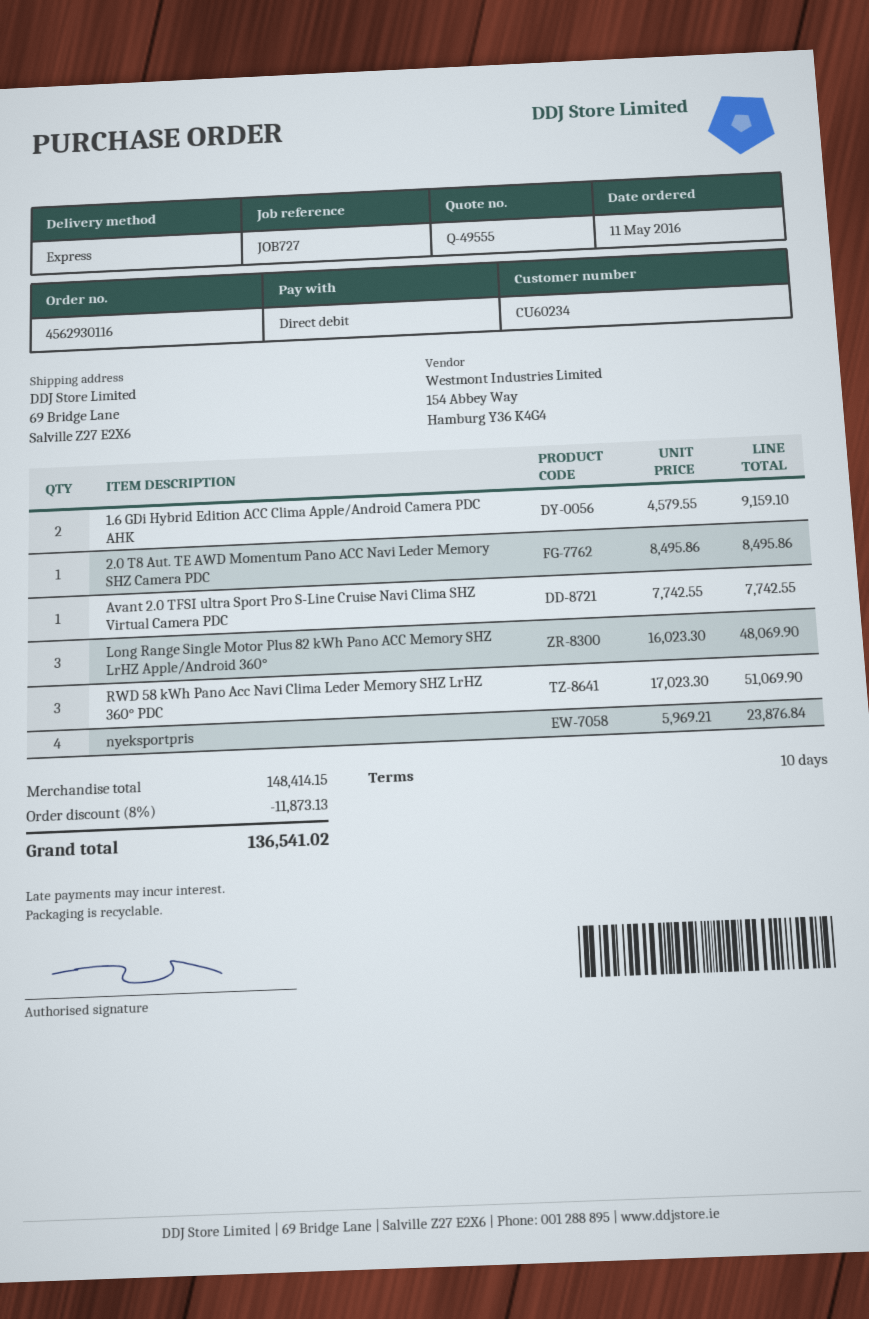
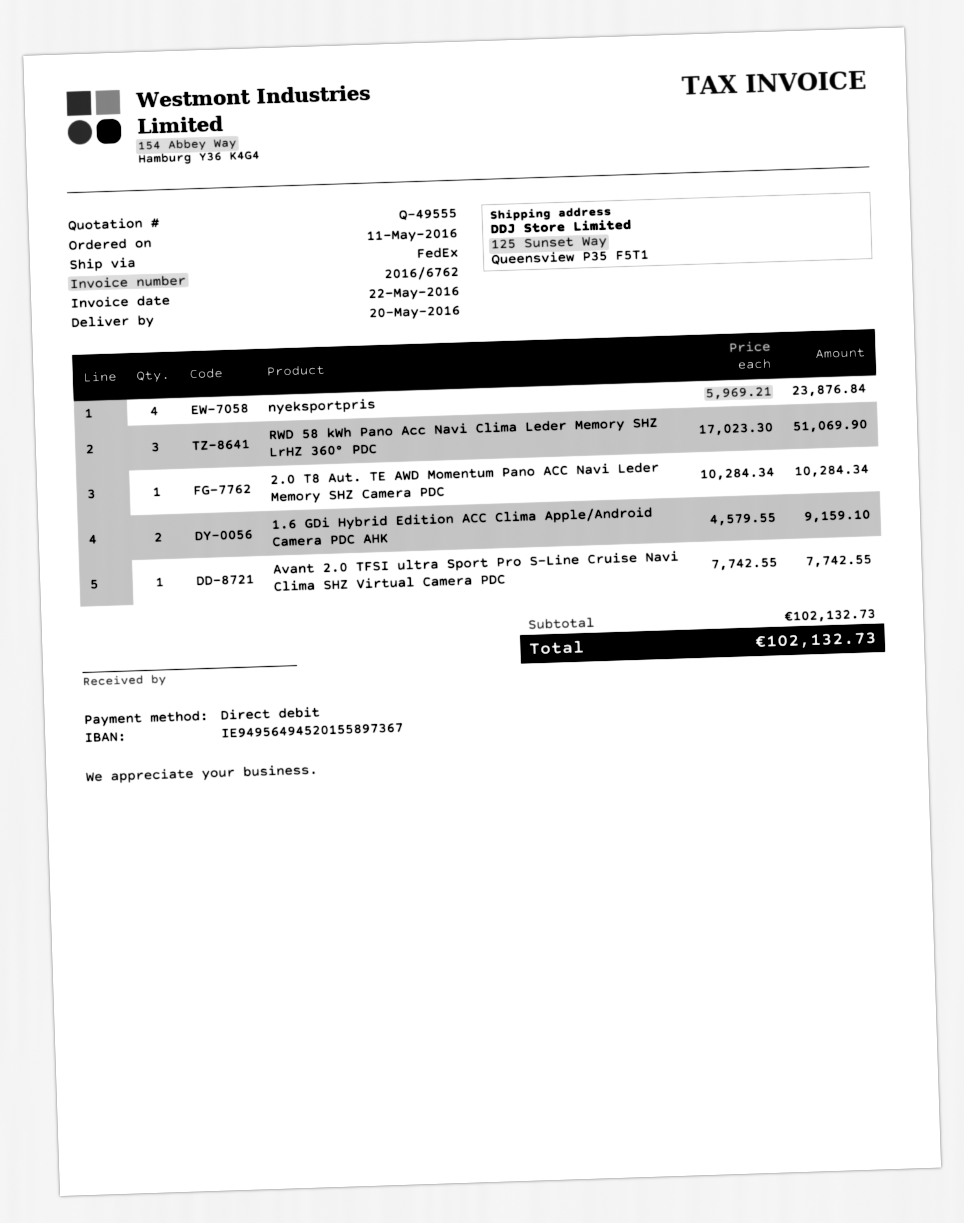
shipping method: express -> FedEx
ship to: 69 Bridge Lane, Salville Z27 E2X6 -> 125 Sunset Way, Queensview P35 F5T1
2.0 T8 Aut. TE AWD Momentum Pano ACC Navi Leder Memory SHZ Camera PDC: 1 x 8495.86 = 8495.86 -> 1 x 10284.34 = 10284.34
Long Range Single Motor Plus 82 kWh Pano ACC Memory SHZ LrHZ Apple/Android 360°: 3 x 16023.30 = 48069.90 -> none
subtotal: 148414.15 -> 102132.73
discount: 8% = 11873.13 -> none
total: 136541.02 -> 102132.73

